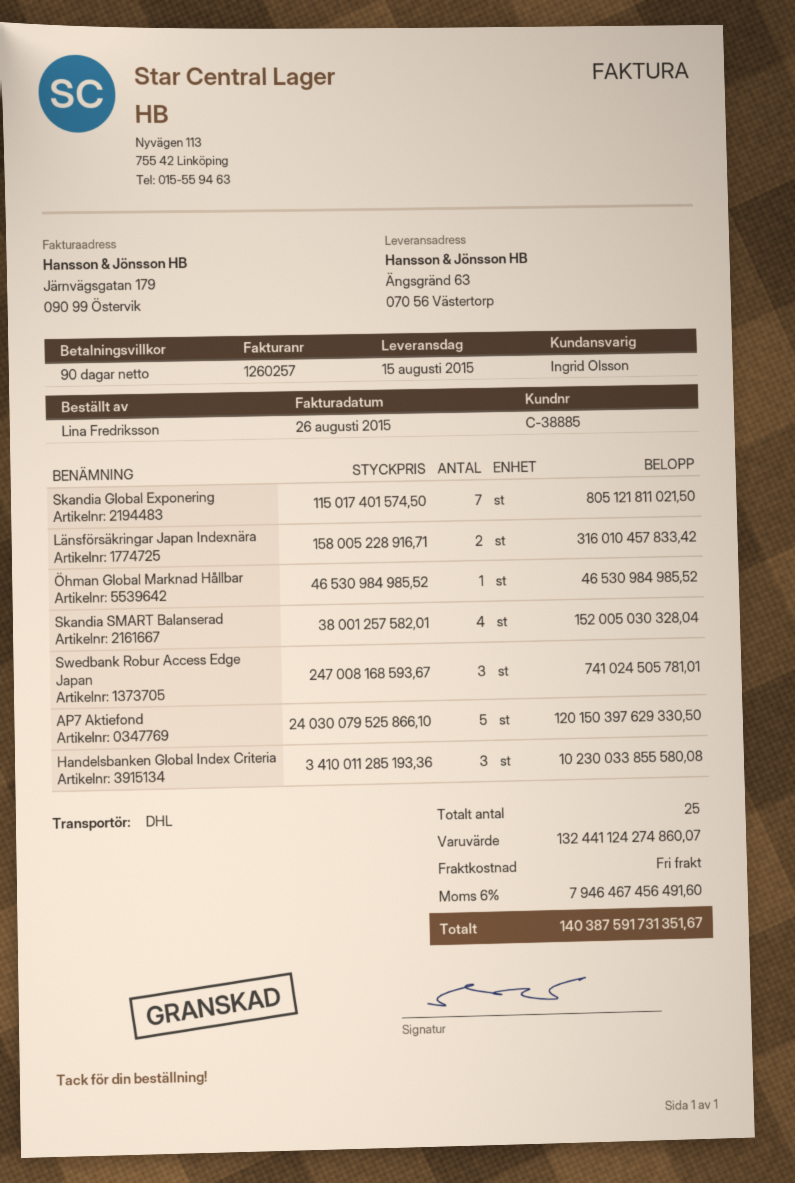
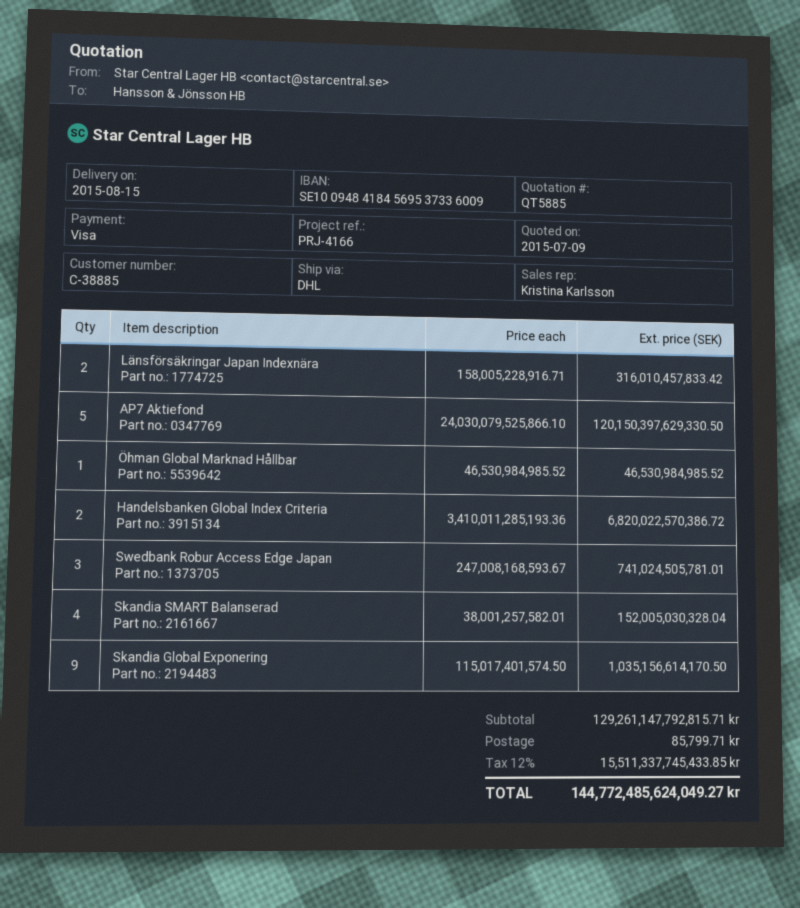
sales rep: Ingrid Olsson -> Kristina Karlsson
Skandia Global Exponering: 7 x 115017401574.50 = 805121811021.50 -> 9 x 115017401574.50 = 1035156614170.50
Handelsbanken Global Index Criteria: 3 x 3410011285193.36 = 10230033855580.08 -> 2 x 3410011285193.36 = 6820022570386.72
subtotal: 132441124274860.07 -> 129261147792815.71
shipping: 0.00 -> 85799.71
tax: 6% = 7946467456491.60 -> 12% = 15511337745433.85
total: 140387591731351.67 -> 144772485624049.27

